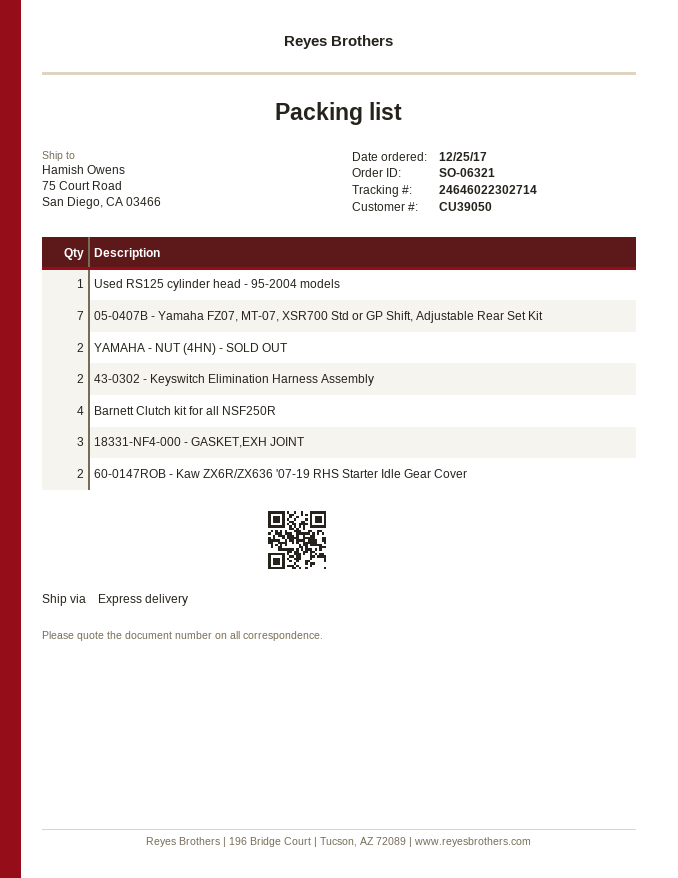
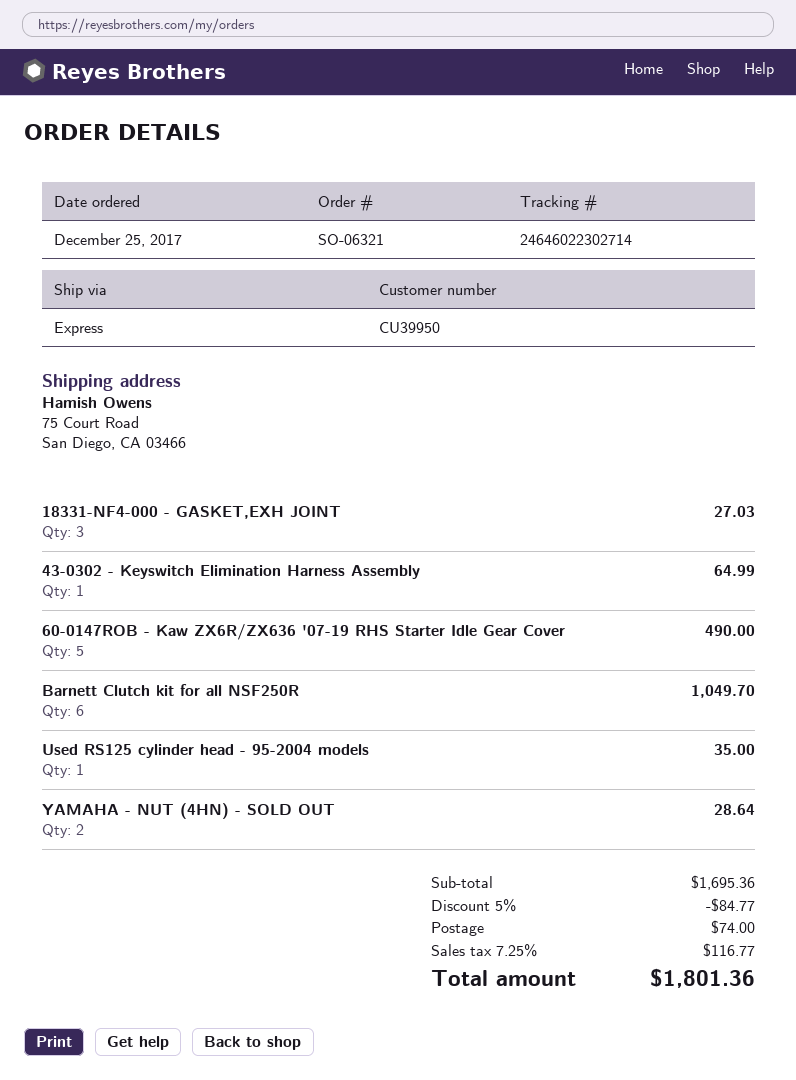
customer number: CU39050 -> CU39950
05-0407B - Yamaha FZ07, MT-07, XSR700 Std or GP Shift, Adjustable Rear Set Kit: 7 -> none
43-0302 - Keyswitch Elimination Harness Assembly: 2 -> 1
Barnett Clutch kit for all NSF250R: 4 -> 6
60-0147ROB - Kaw ZX6R/ZX636 '07-19 RHS Starter Idle Gear Cover: 2 -> 5

